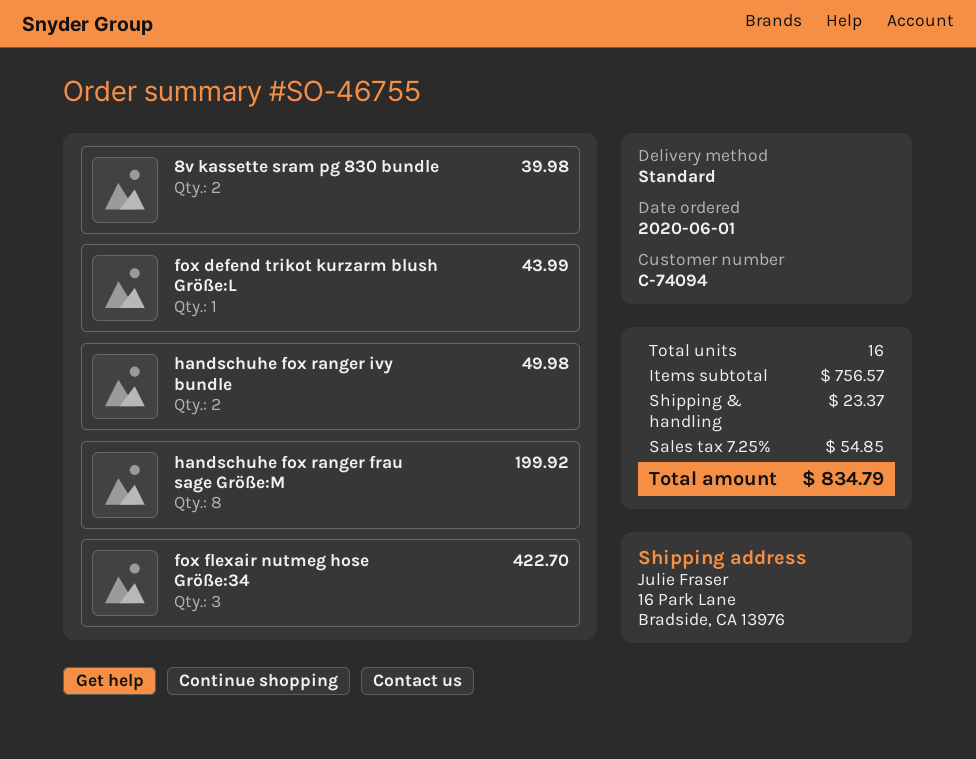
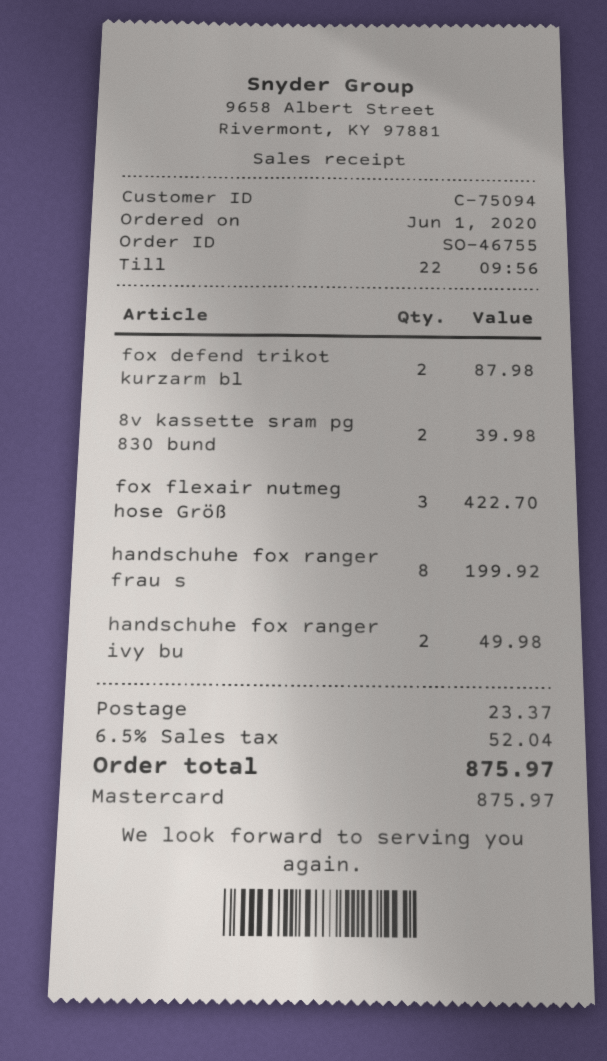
customer number: C-74094 -> C-75094
fox defend trikot kurzarm blush Größe:L: 1 for 43.99 -> 2 for 87.98
tax: 7.25% = 54.85 -> 6.5% = 52.04
total: 834.79 -> 875.97

